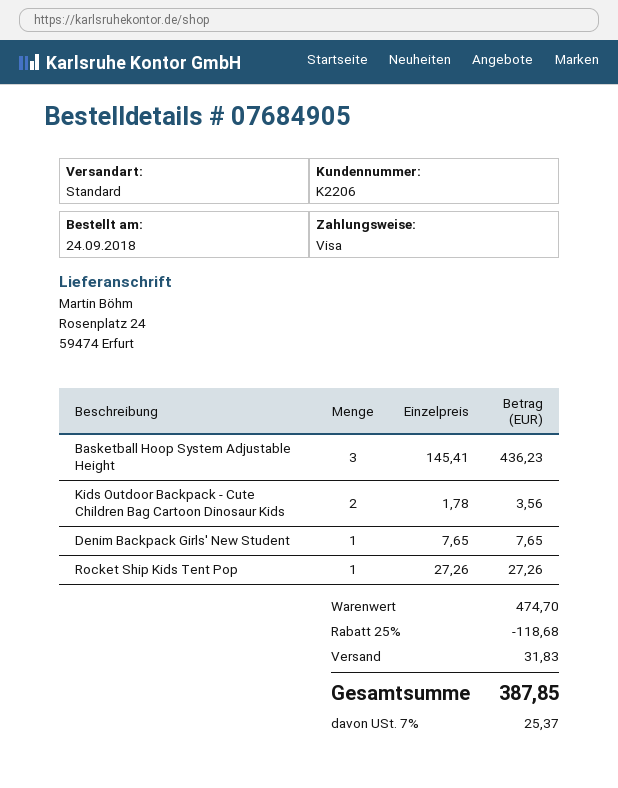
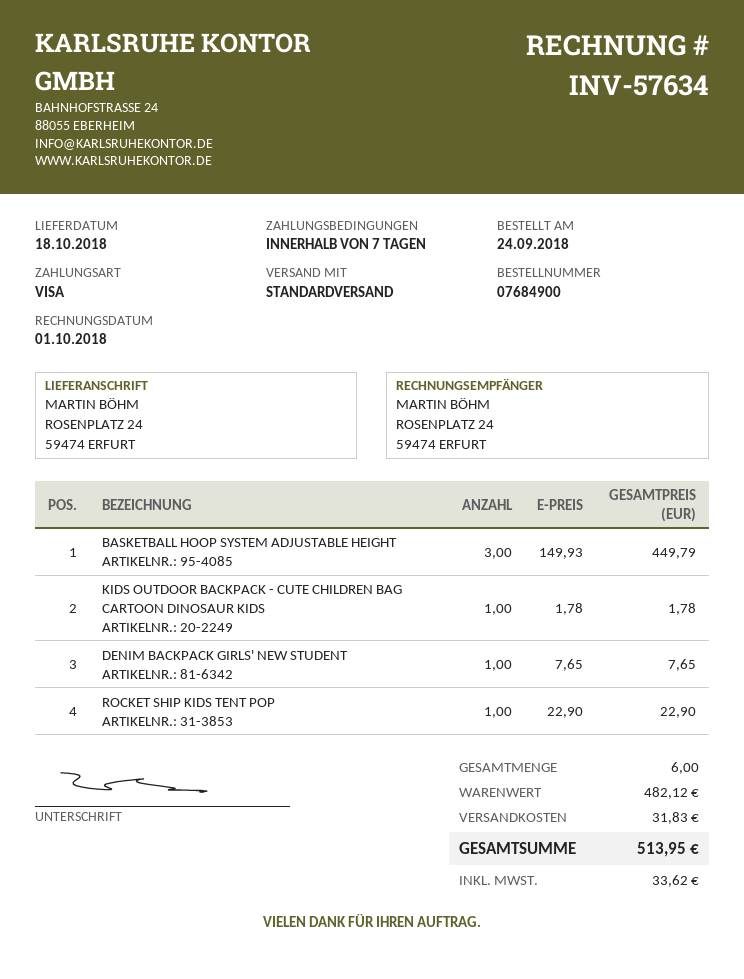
order number: 07684905 -> 07684900
Basketball Hoop System Adjustable Height: 3 x 145.41 = 436.23 -> 3 x 149.93 = 449.79
Kids Outdoor Backpack - Cute Children Bag Cartoon Dinosaur Kids: 2 x 1.78 = 3.56 -> 1 x 1.78 = 1.78
Rocket Ship Kids Tent Pop: 1 x 27.26 = 27.26 -> 1 x 22.90 = 22.90
subtotal: 474.70 -> 482.12
discount: 25% = 118.68 -> none
tax: 25.37 -> 33.62
total: 387.85 -> 513.95

